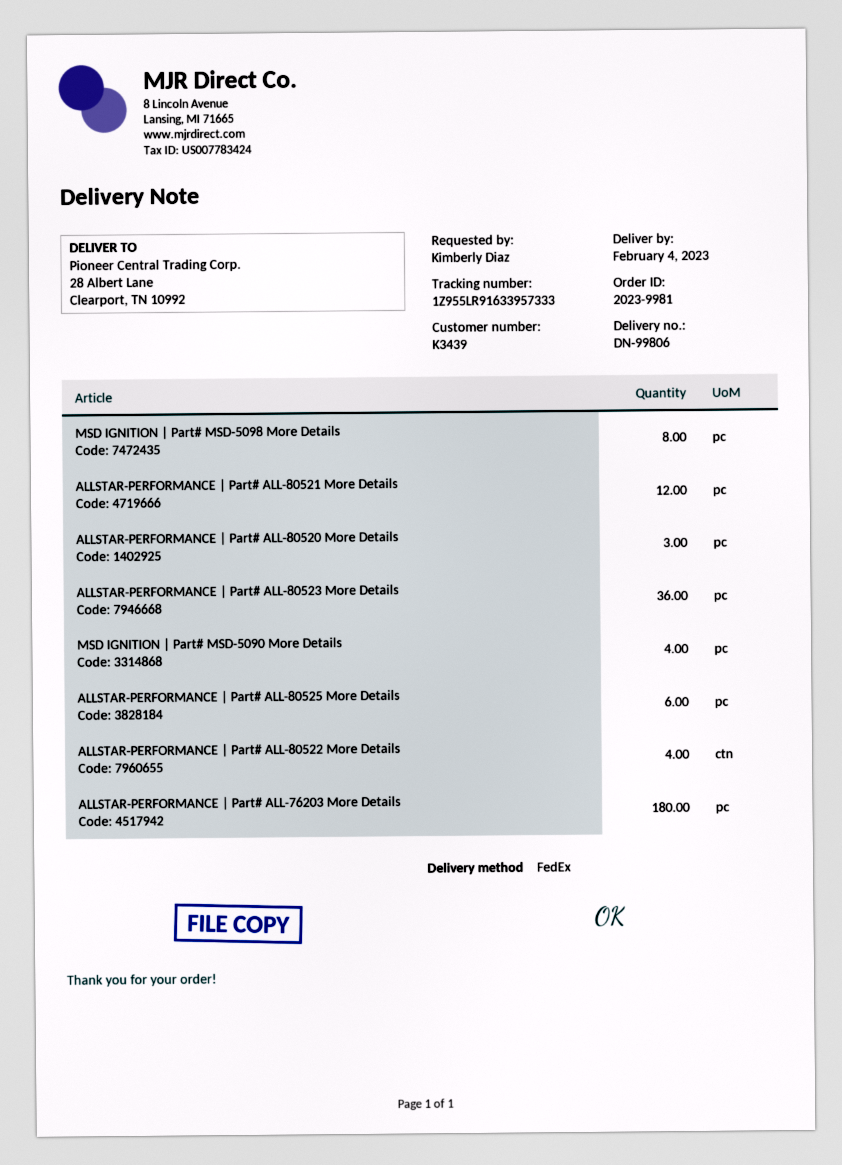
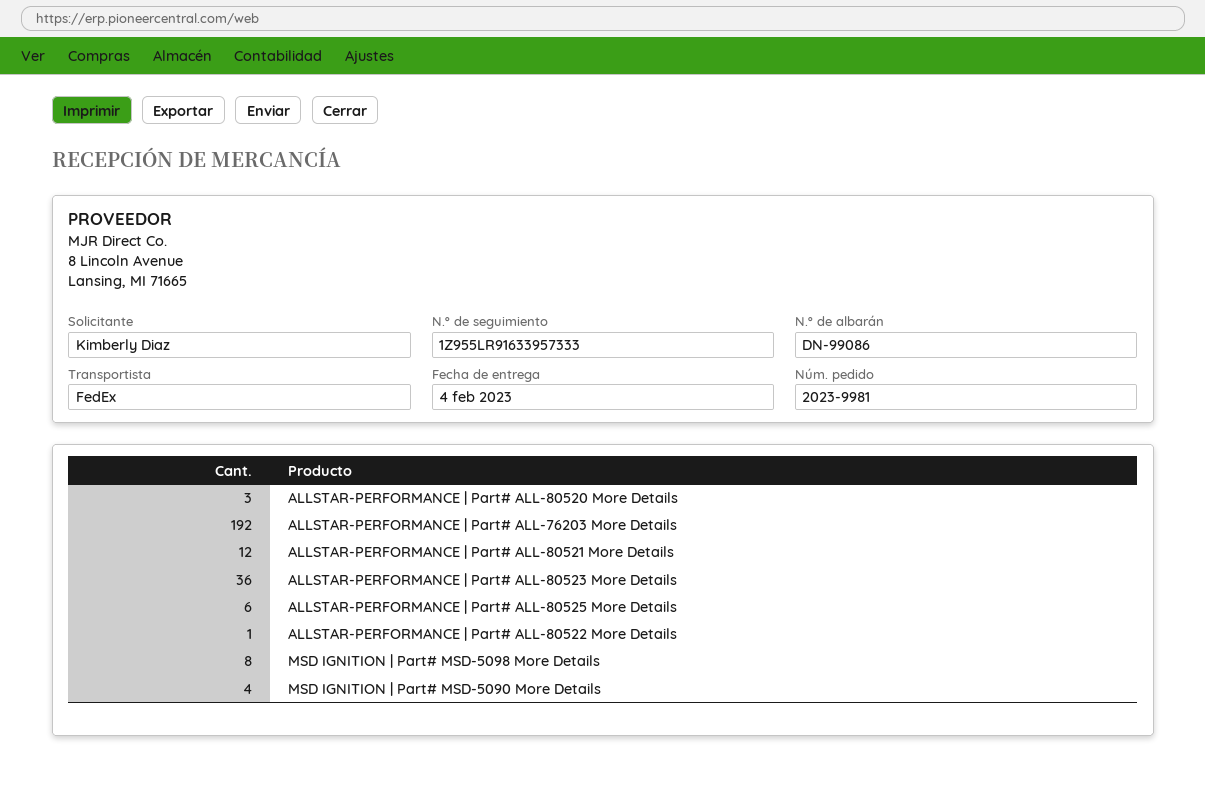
delivery note number: DN-99806 -> DN-99086
ALLSTAR-PERFORMANCE | Part# ALL-80522 More Details: 4 -> 1
ALLSTAR-PERFORMANCE | Part# ALL-76203 More Details: 180 -> 192

